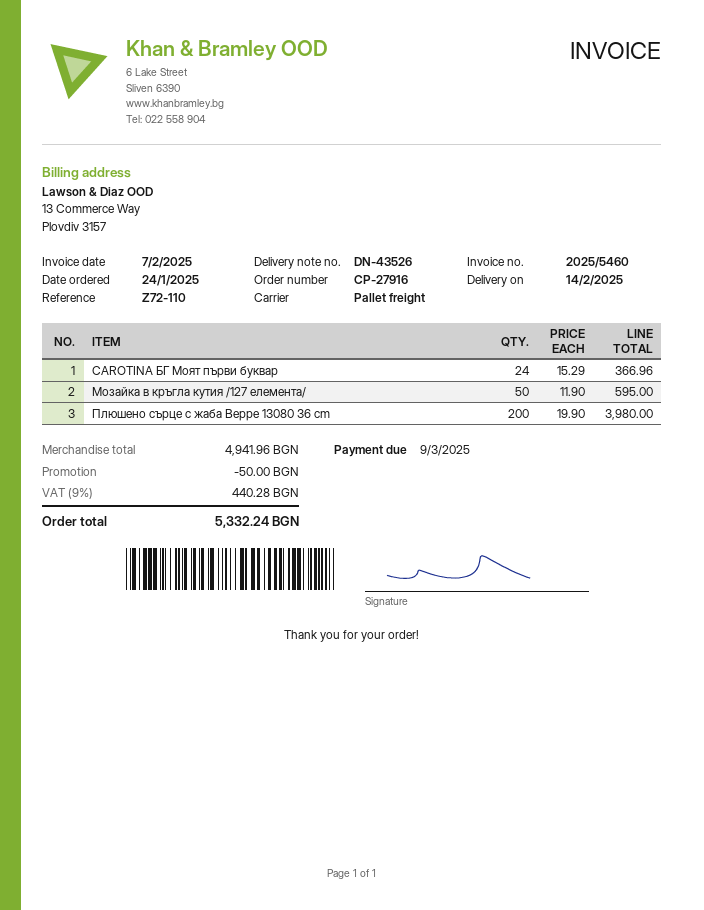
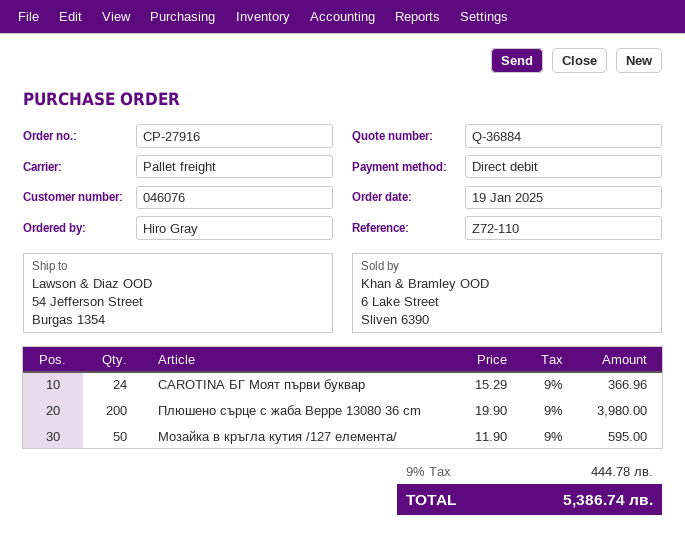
order date: 2025-01-24 -> 2025-01-19
discount: 50.00 -> none
tax: 9% = 440.28 -> 9% = 444.78
total: 5332.24 -> 5386.74

